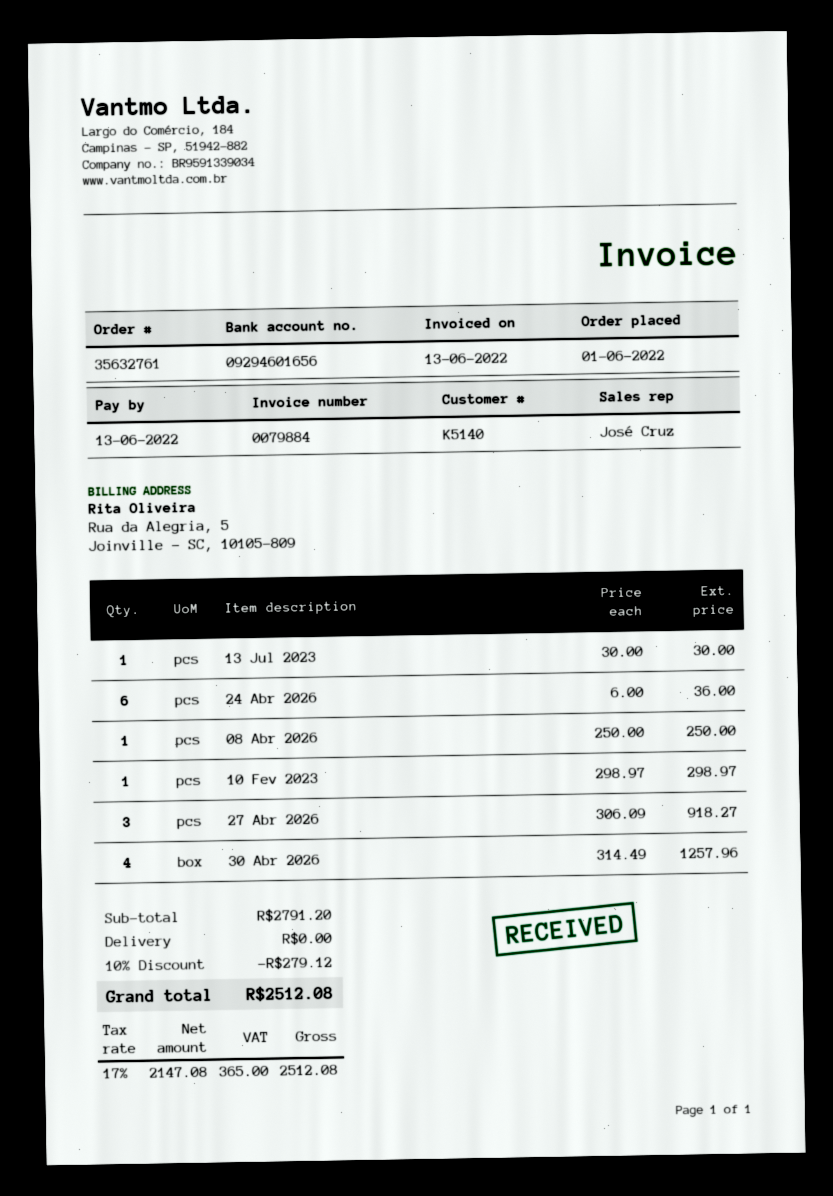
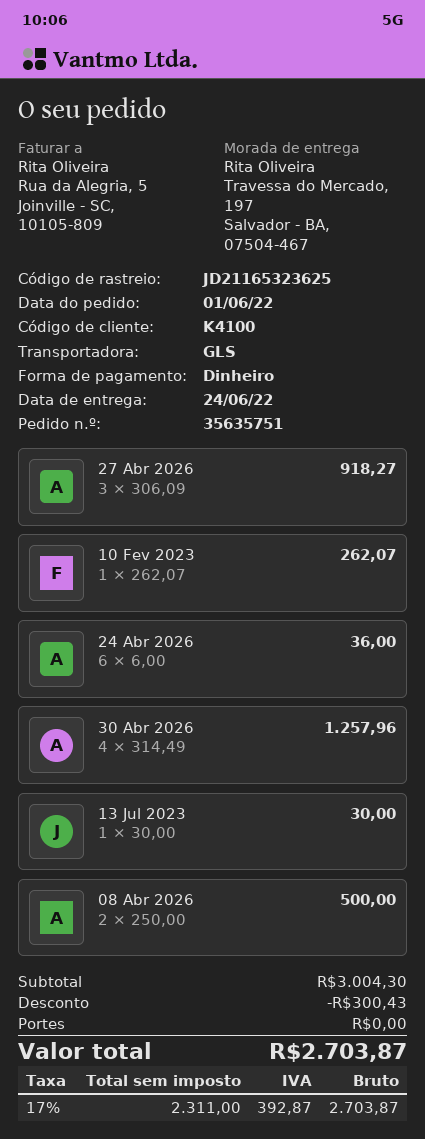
order number: 35632761 -> 35635751
customer number: K5140 -> K4100
08 Abr 2026: 1 x 250.00 = 250.00 -> 2 x 250.00 = 500.00
10 Fev 2023: 1 x 298.97 = 298.97 -> 1 x 262.07 = 262.07
subtotal: 2791.20 -> 3004.30
discount: 279.12 -> 300.43
net: 2147.08 -> 2311.00
tax: 17% = 365.00 -> 17% = 392.87
total: 2512.08 -> 2703.87

